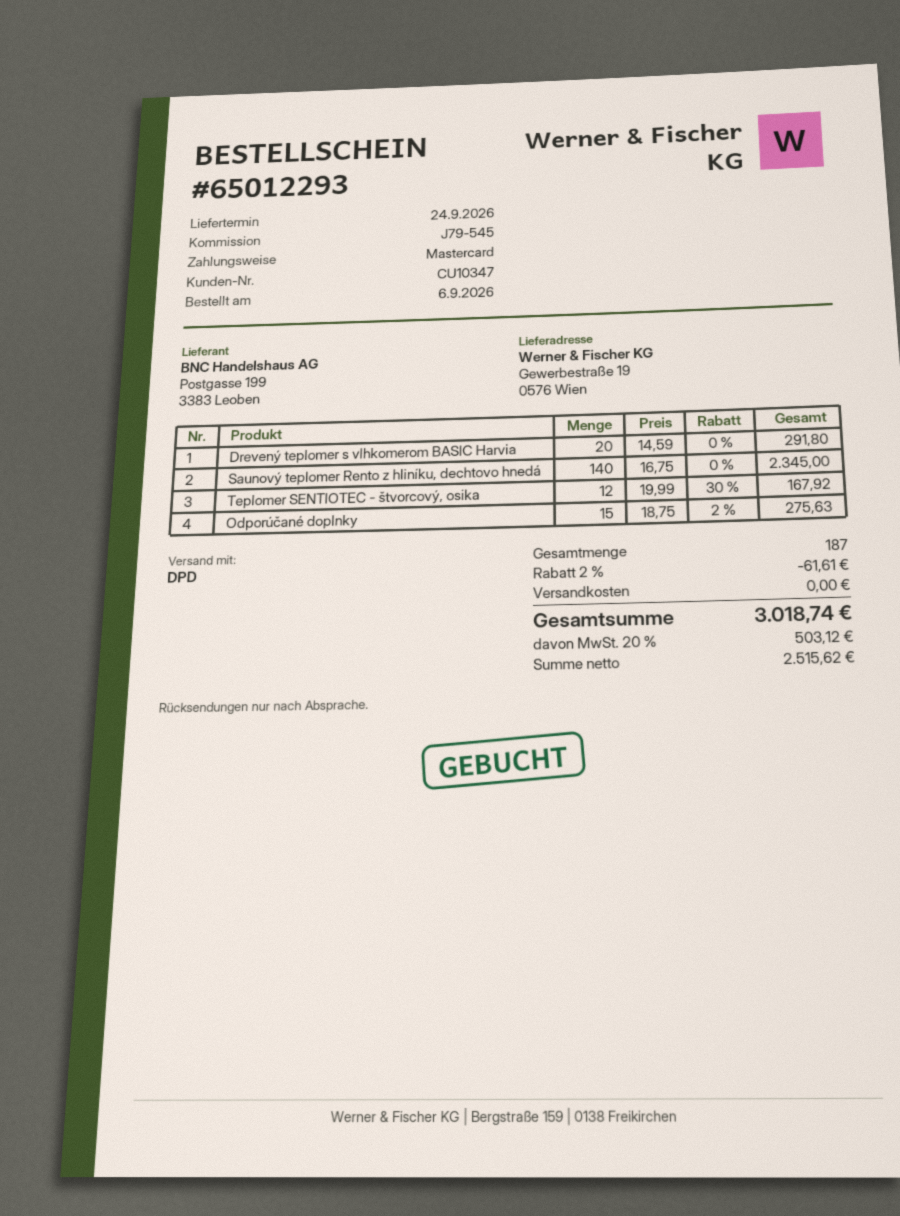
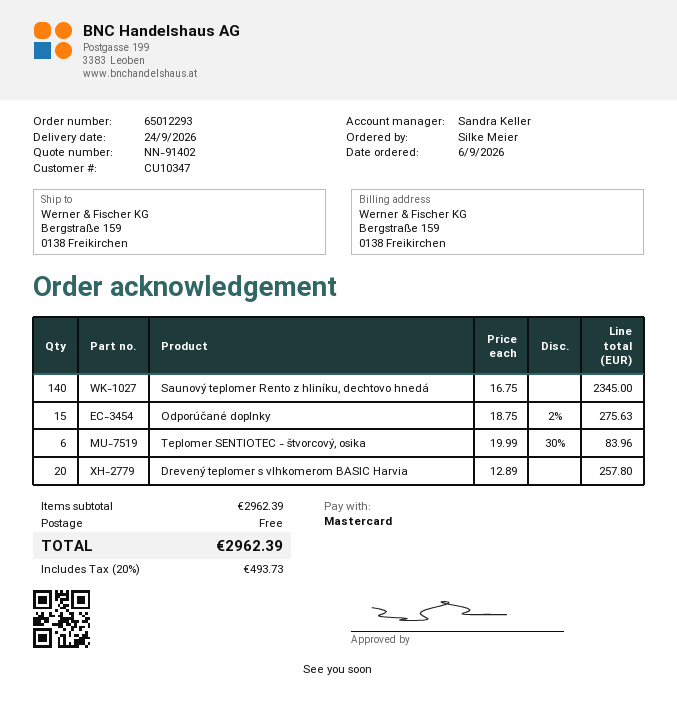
ship to: Gewerbestraße 19, 0576 Wien -> Bergstraße 159, 0138 Freikirchen
Drevený teplomer s vlhkomerom BASIC Harvia: 20 x 14.59 = 291.80 -> 20 x 12.89 = 257.80
Teplomer SENTIOTEC - štvorcový, osika: 12 x 19.99 - 30% = 167.92 -> 6 x 19.99 - 30% = 83.96
discount: 2% = 61.61 -> none
tax: 20% = 503.12 -> 20% = 493.73
total: 3018.74 -> 2962.39

